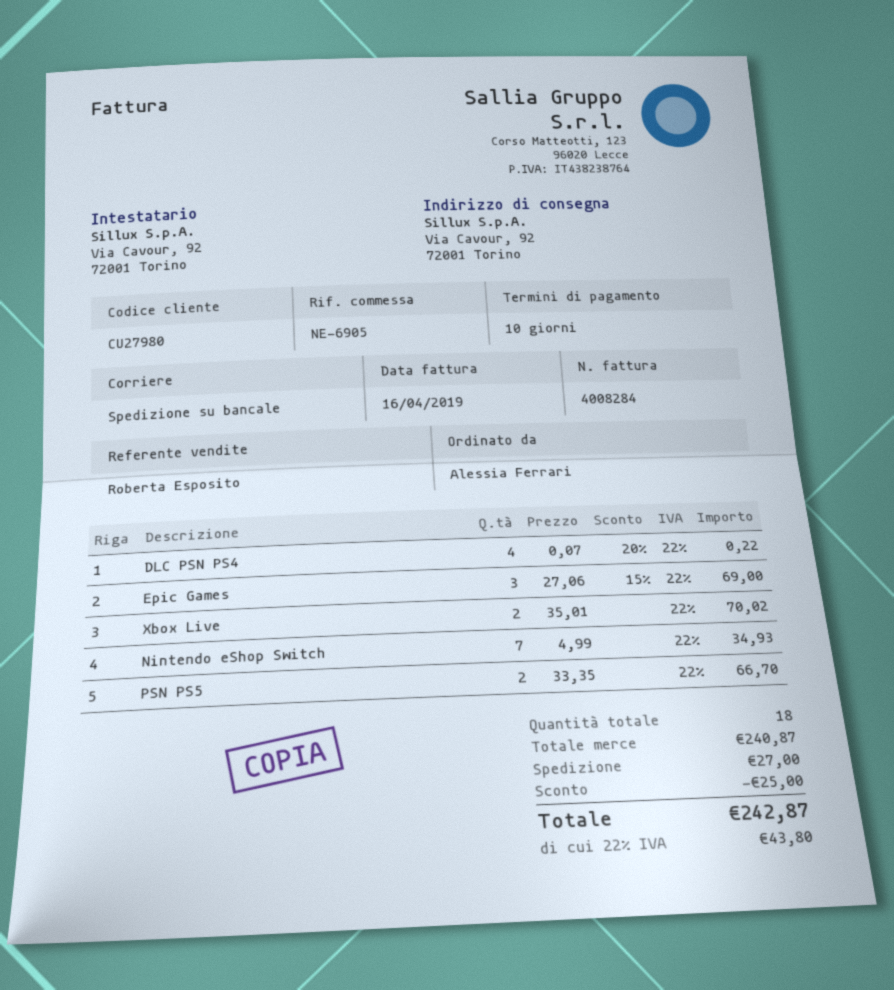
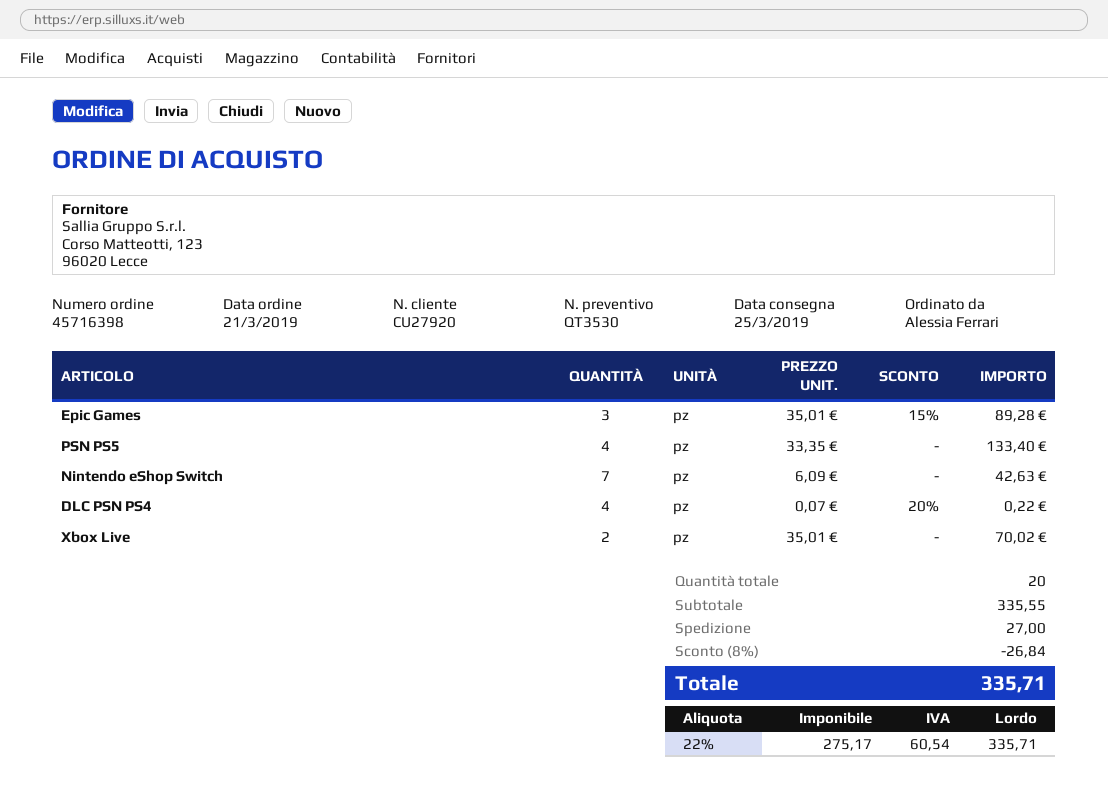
customer number: CU27980 -> CU27920
Epic Games: 3 x 27.06 - 15% = 69.00 -> 3 x 35.01 - 15% = 89.28
Nintendo eShop Switch: 7 x 4.99 = 34.93 -> 7 x 6.09 = 42.63
PSN PS5: 2 x 33.35 = 66.70 -> 4 x 33.35 = 133.40
total quantity: 18 -> 20
subtotal: 240.87 -> 335.55
discount: 25.00 -> 26.84
tax: 22% = 43.80 -> 22% = 60.54
total: 242.87 -> 335.71

